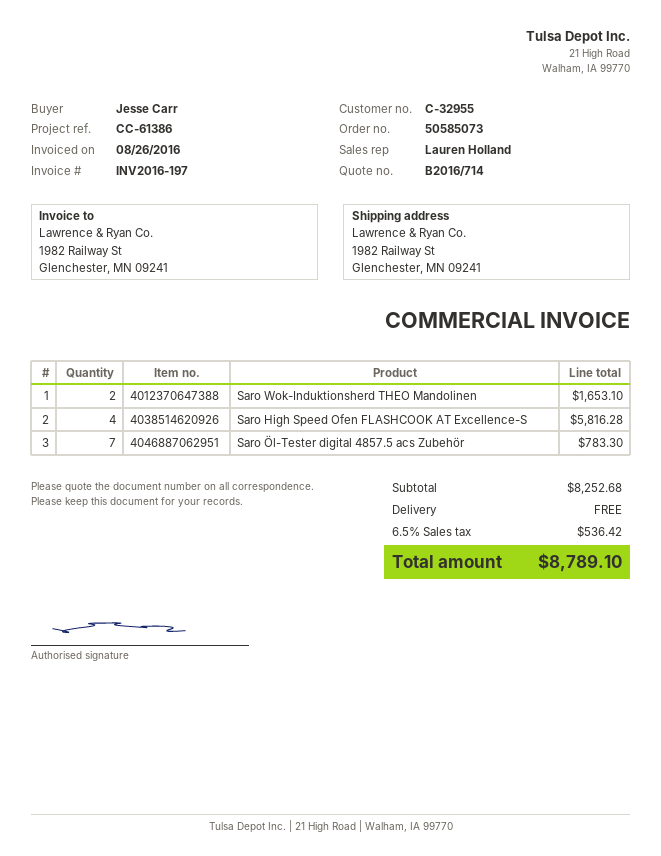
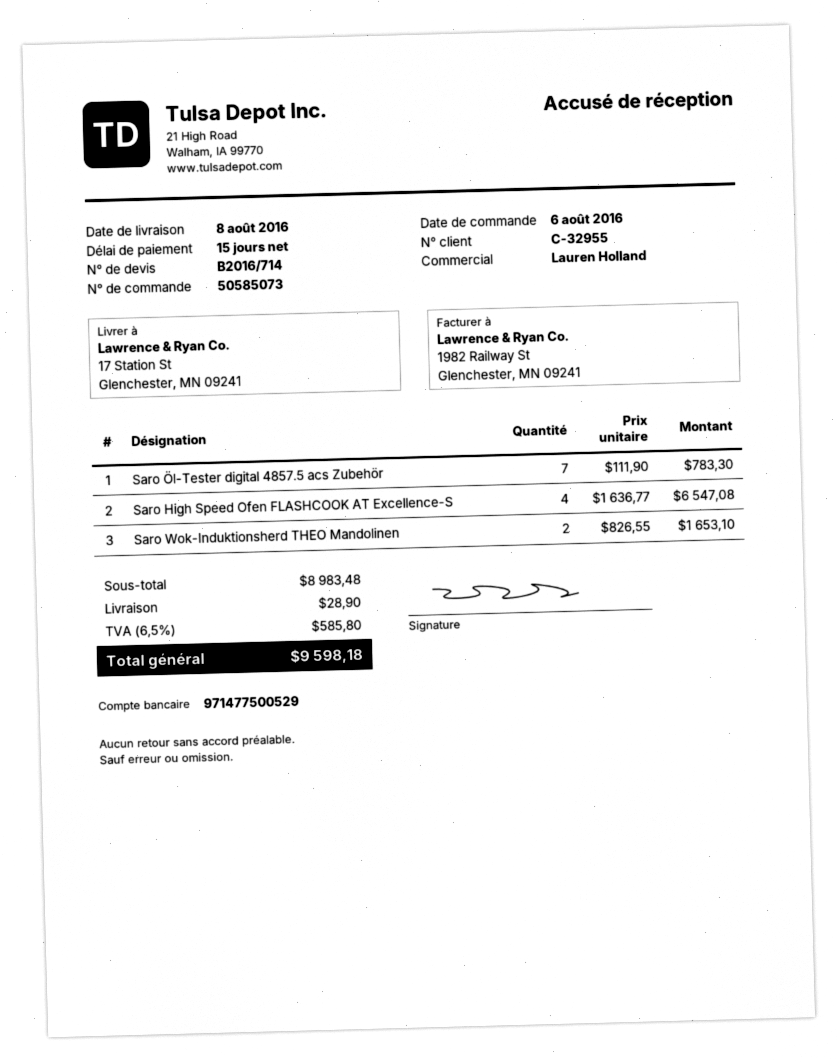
ship to: 1982 Railway St, Glenchester, MN 09241 -> 17 Station St, Glenchester, MN 09241
Saro High Speed Ofen FLASHCOOK AT Excellence-S: 4 for 5816.28 -> 4 for 6547.08
subtotal: 8252.68 -> 8983.48
shipping: 0.00 -> 28.90
tax: 6.5% = 536.42 -> 6.5% = 585.80
total: 8789.10 -> 9598.18

